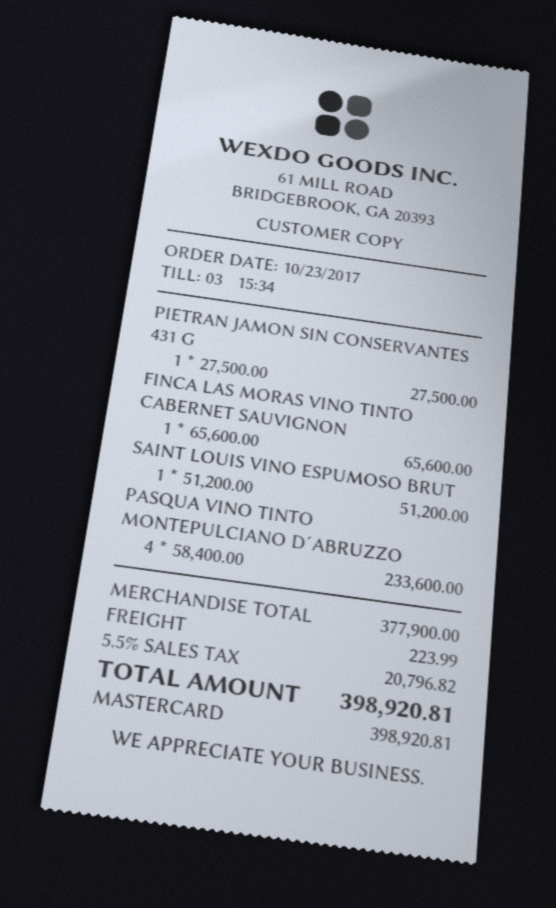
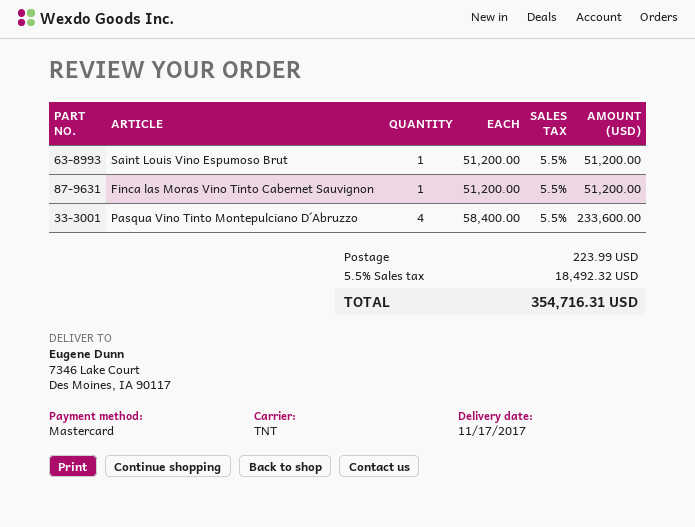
PIETRAN JAMON SIN CONSERVANTES 431 G: 1 x 27500.00 = 27500.00 -> none
FINCA LAS MORAS VINO TINTO CABERNET SAUVIGNON: 1 x 65600.00 = 65600.00 -> 1 x 51200.00 = 51200.00
tax: 5.5% = 20796.82 -> 5.5% = 18492.32
total: 398920.81 -> 354716.31

